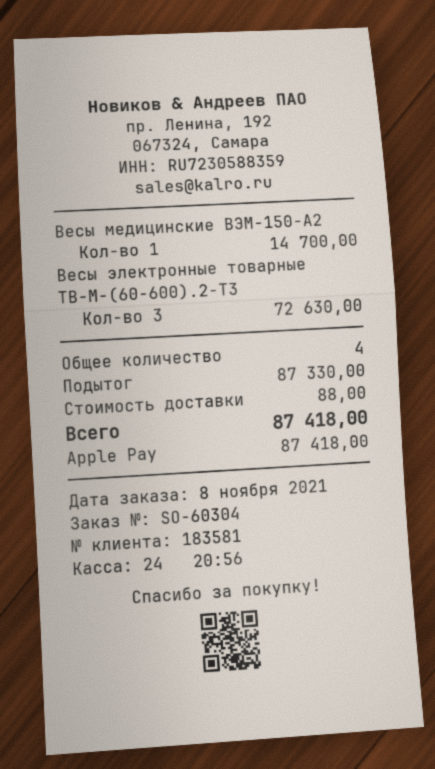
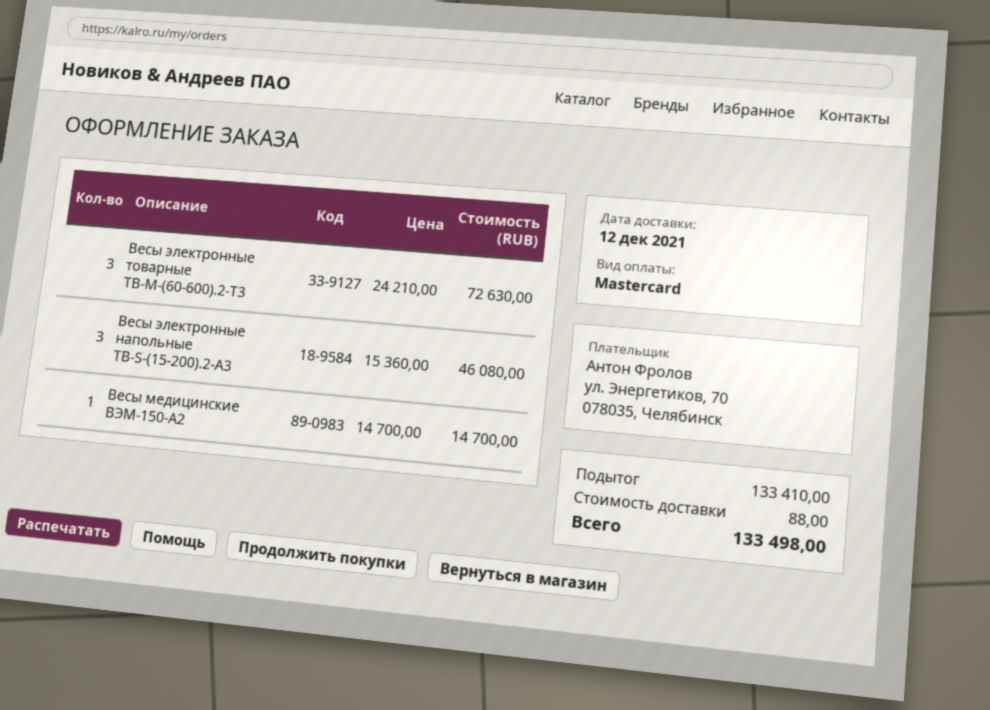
payment method: Apple Pay -> Mastercard
Весы электронные напольные ТВ-S-(15-200).2-А3: none -> 3 for 46080.00
subtotal: 87330.00 -> 133410.00
total: 87418.00 -> 133498.00

